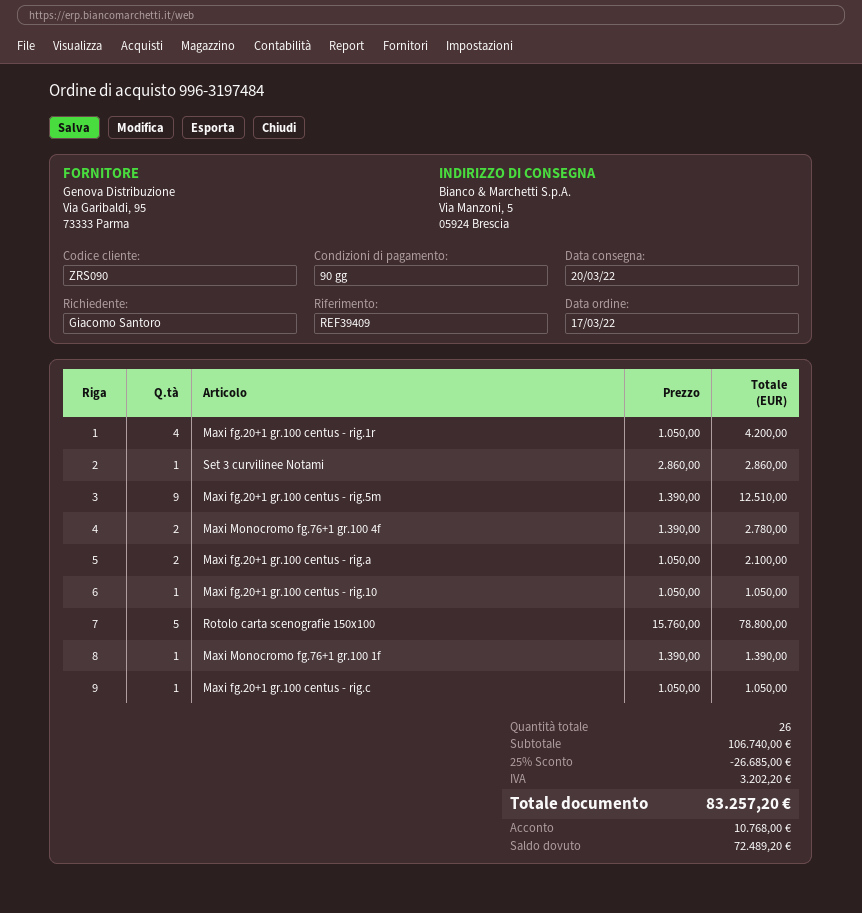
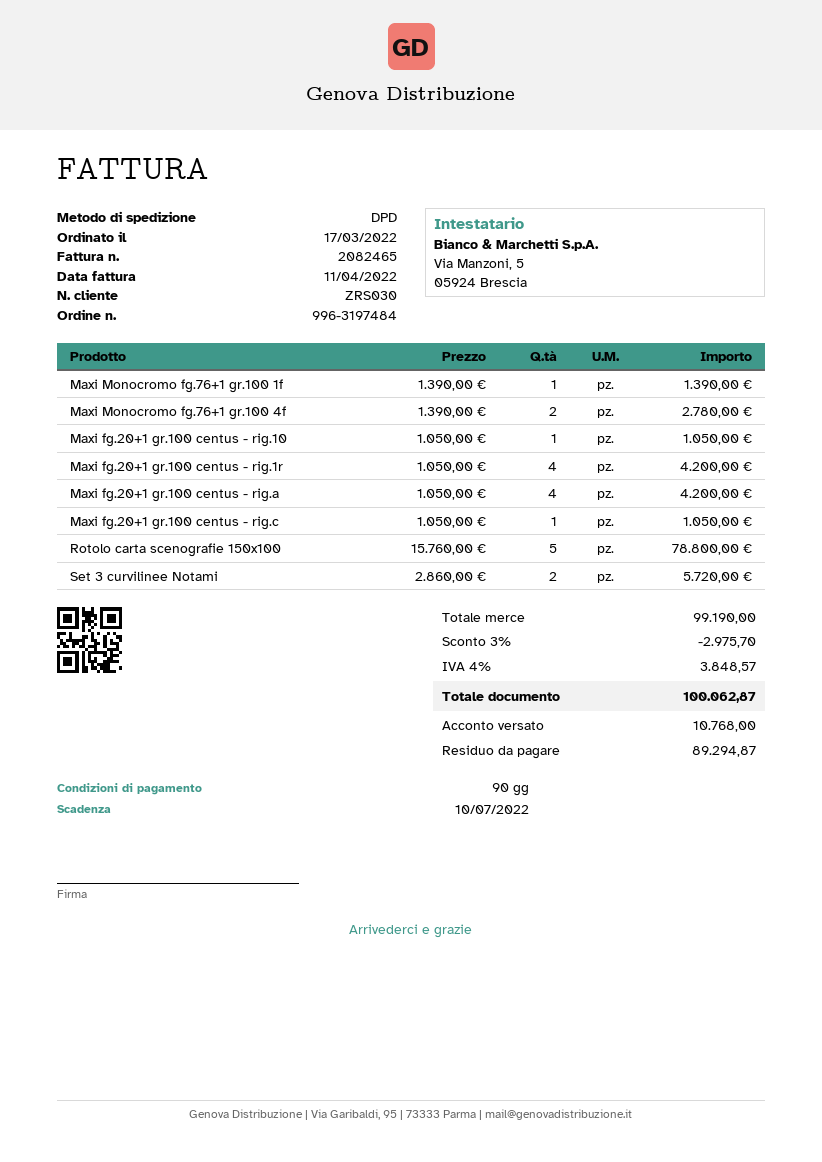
customer number: ZRS090 -> ZRS030
Set 3 curvilinee Notami: 1 x 2860.00 = 2860.00 -> 2 x 2860.00 = 5720.00
Maxi fg.20+1 gr.100 centus - rig.5m: 9 x 1390.00 = 12510.00 -> none
Maxi fg.20+1 gr.100 centus - rig.a: 2 x 1050.00 = 2100.00 -> 4 x 1050.00 = 4200.00
subtotal: 106740.00 -> 99190.00
discount: 25% = 26685.00 -> 3% = 2975.70
tax: 3202.20 -> 3848.57
total: 83257.20 -> 100062.87
balance: 72489.20 -> 89294.87

